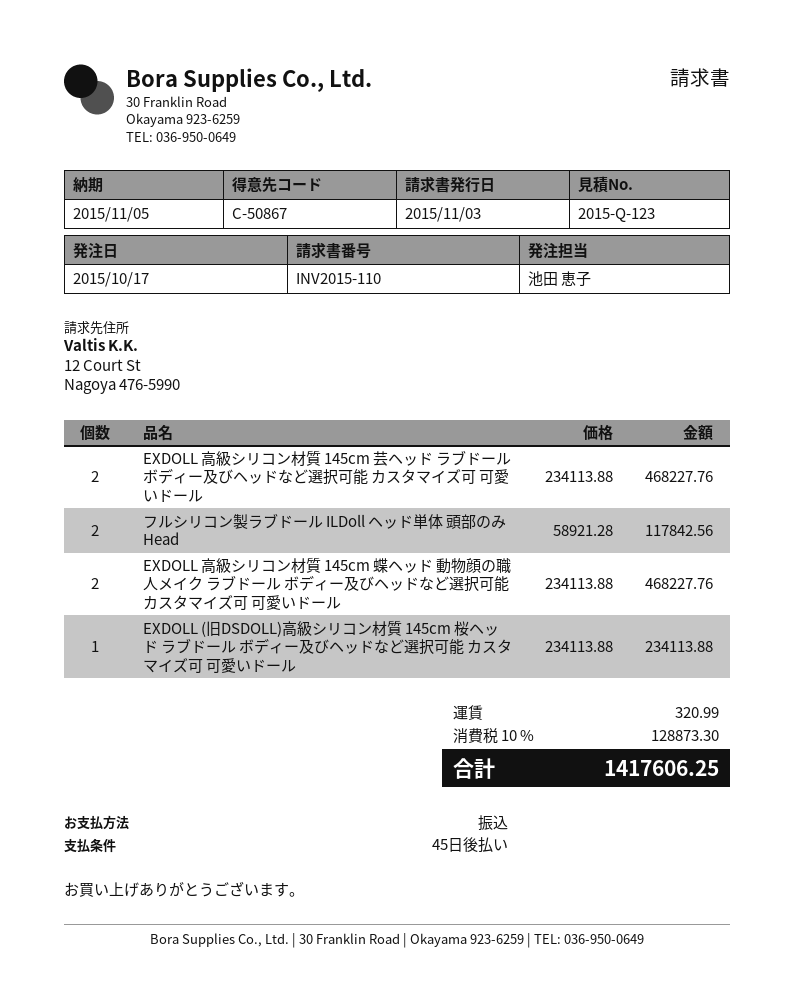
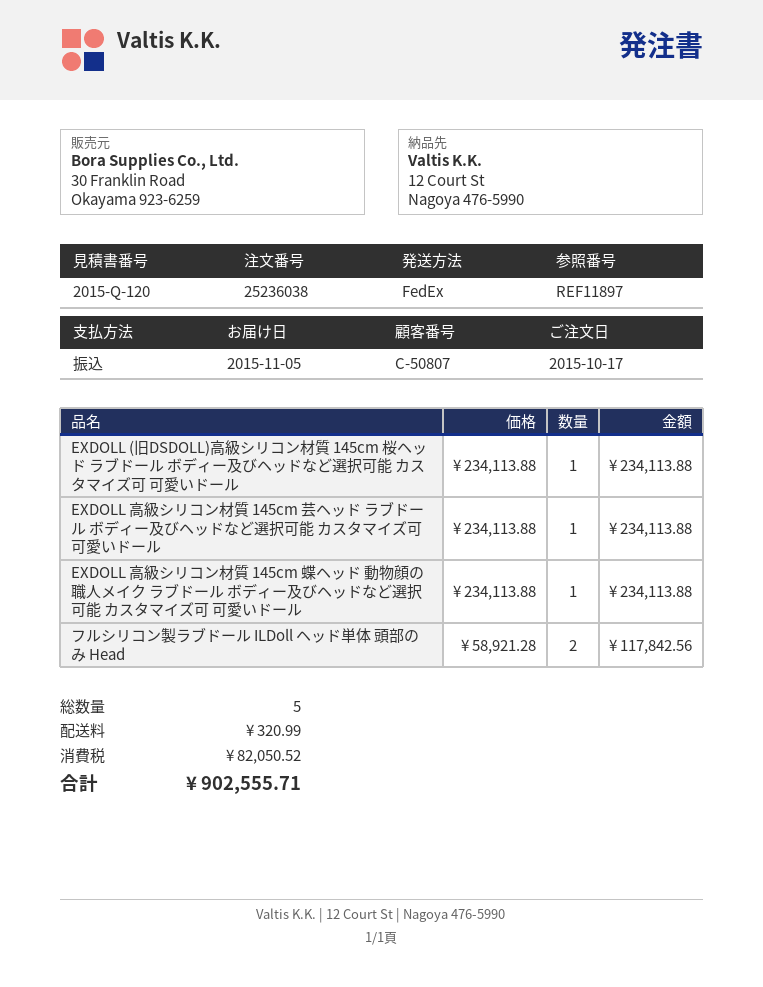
quote number: 2015-Q-123 -> 2015-Q-120
customer number: C-50867 -> C-50807
EXDOLL 高級シリコン材質 145cm 芸ヘッド ラブドール ボディー及びヘッドなど選択可能 カスタマイズ可 可愛いドール: 2 x 234113.88 = 468227.76 -> 1 x 234113.88 = 234113.88
EXDOLL 高級シリコン材質 145cm 蝶ヘッド 動物顔の職人メイク ラブドール ボディー及びヘッドなど選択可能 カスタマイズ可 可愛いドール: 2 x 234113.88 = 468227.76 -> 1 x 234113.88 = 234113.88
tax: 128873.30 -> 82050.52
total: 1417606.25 -> 902555.71

